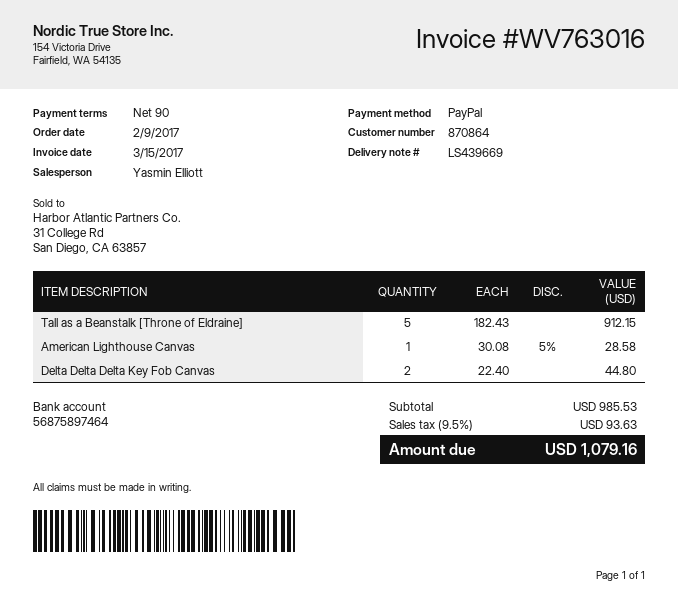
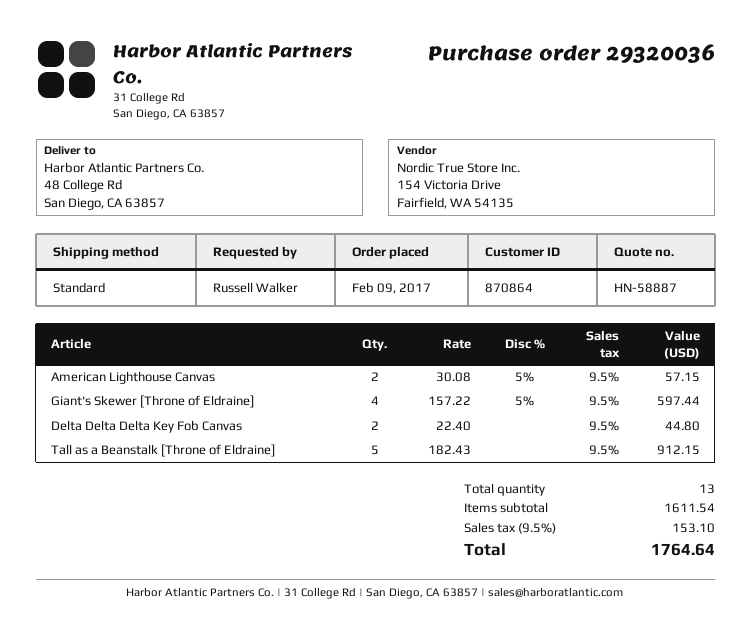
American Lighthouse Canvas: 1 x 30.08 - 5% = 28.58 -> 2 x 30.08 - 5% = 57.15
Giant's Skewer [Throne of Eldraine]: none -> 4 x 157.22 - 5% = 597.44
subtotal: 985.53 -> 1611.54
tax: 9.5% = 93.63 -> 9.5% = 153.10
total: 1079.16 -> 1764.64

